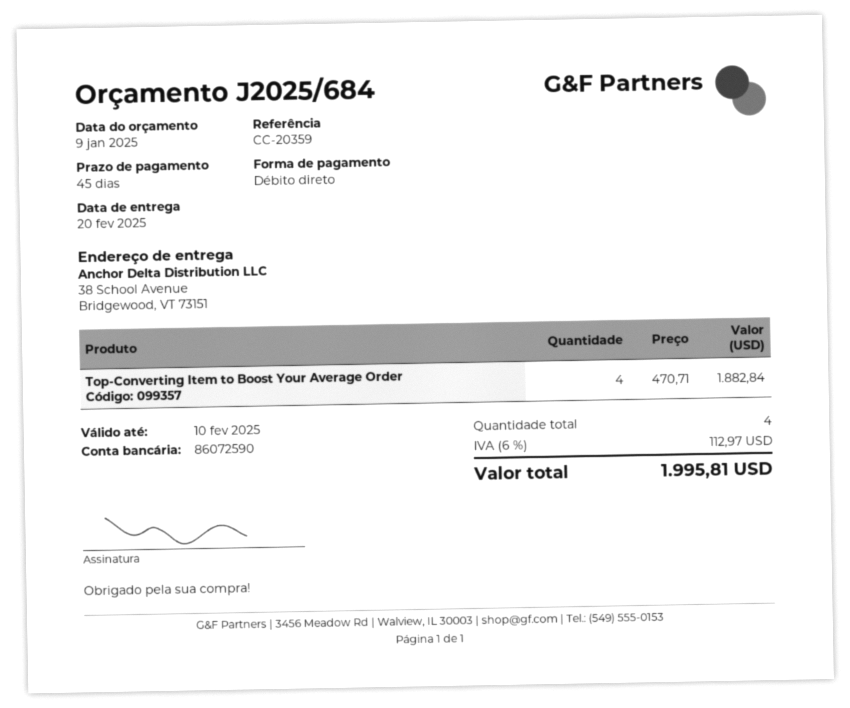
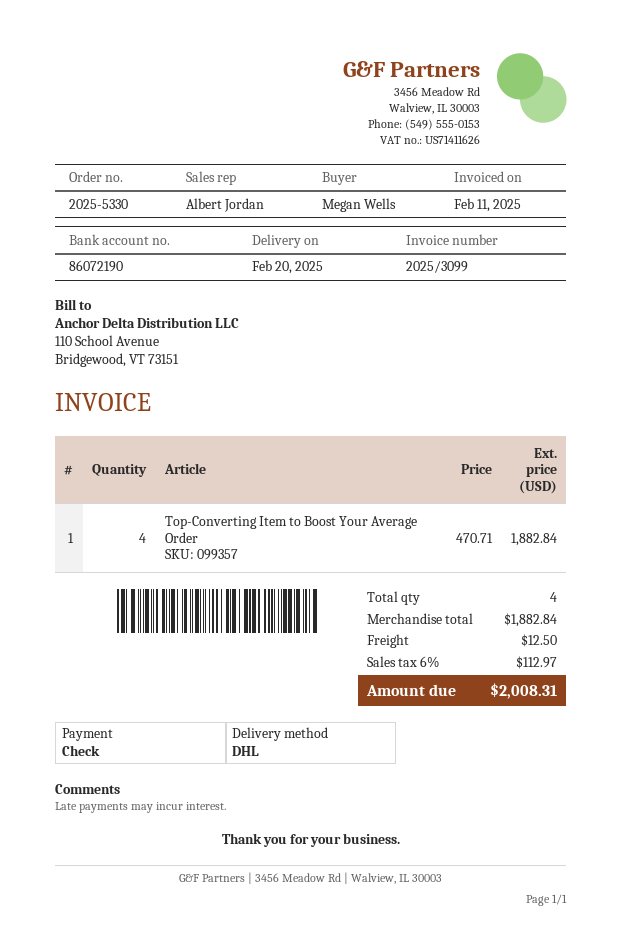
payment method: direct debit -> cheque
bank account: 86072590 -> 86072190
shipping: none -> 12.50
total: 1995.81 -> 2008.31

